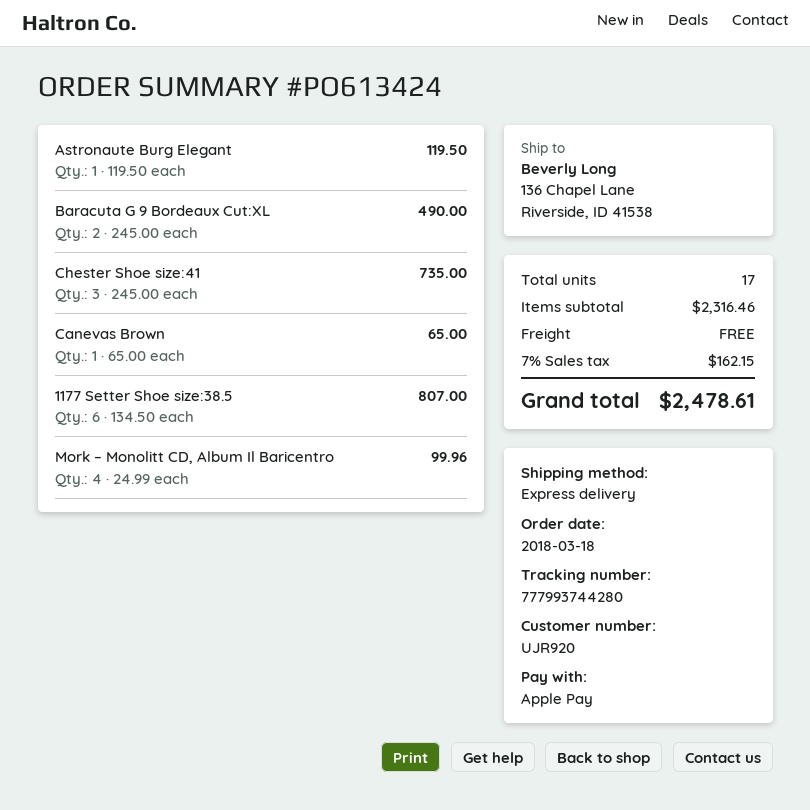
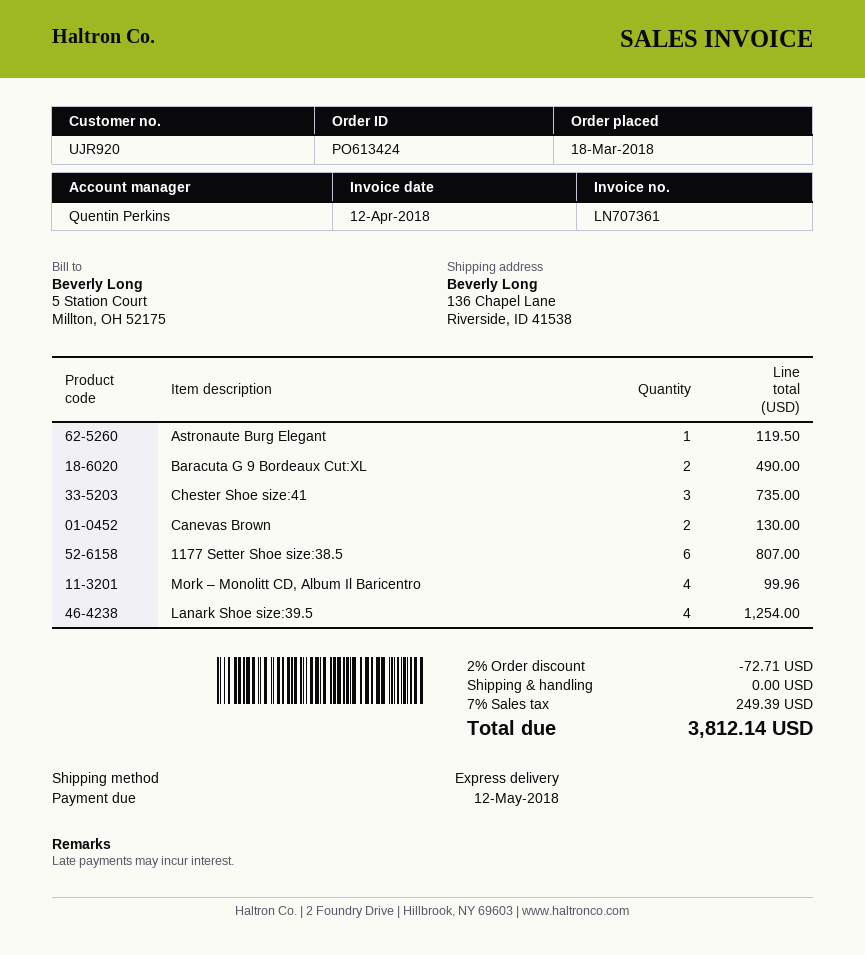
Canevas Brown: 1 for 65.00 -> 2 for 130.00
Lanark Shoe size:39.5: none -> 4 for 1254.00
discount: none -> 2% = 72.71
tax: 7% = 162.15 -> 7% = 249.39
total: 2478.61 -> 3812.14

